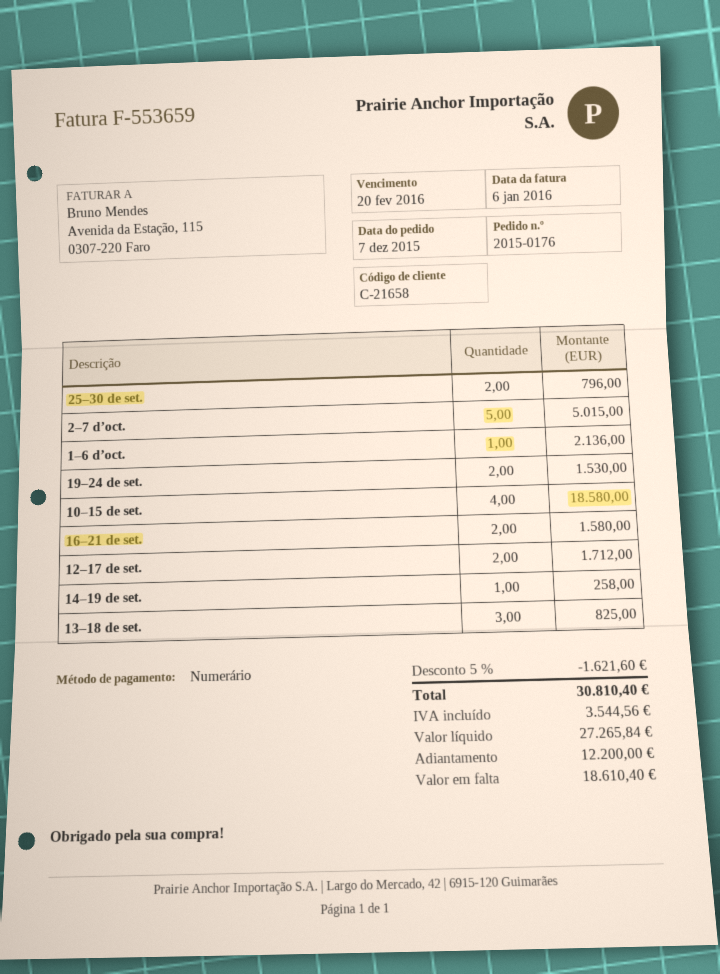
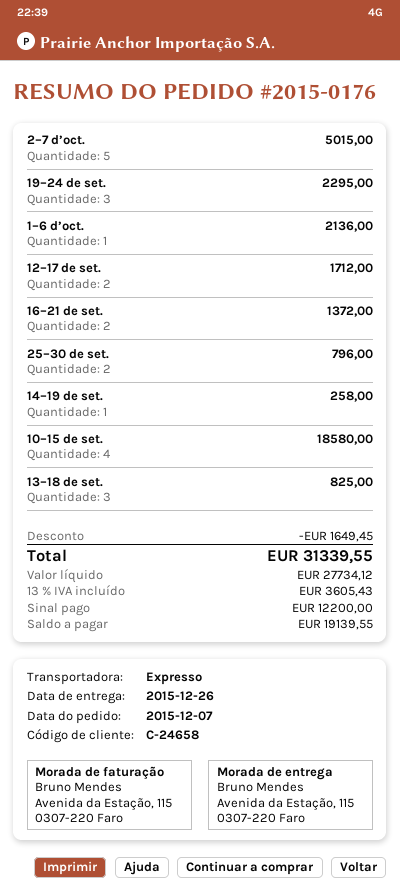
customer number: C-21658 -> C-24658
19–24 de set.: 2 for 1530.00 -> 3 for 2295.00
16–21 de set.: 2 for 1580.00 -> 2 for 1372.00
discount: 1621.60 -> 1649.45
net: 27265.84 -> 27734.12
tax: 3544.56 -> 3605.43
total: 30810.40 -> 31339.55
balance: 18610.40 -> 19139.55

